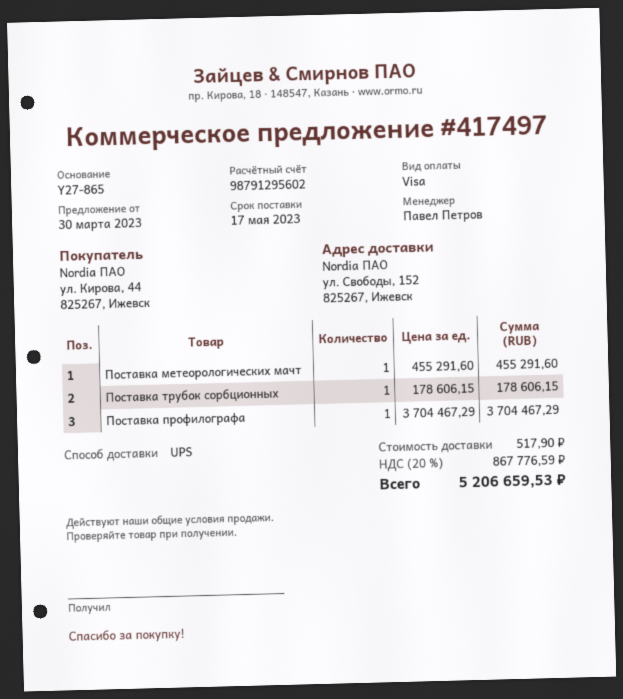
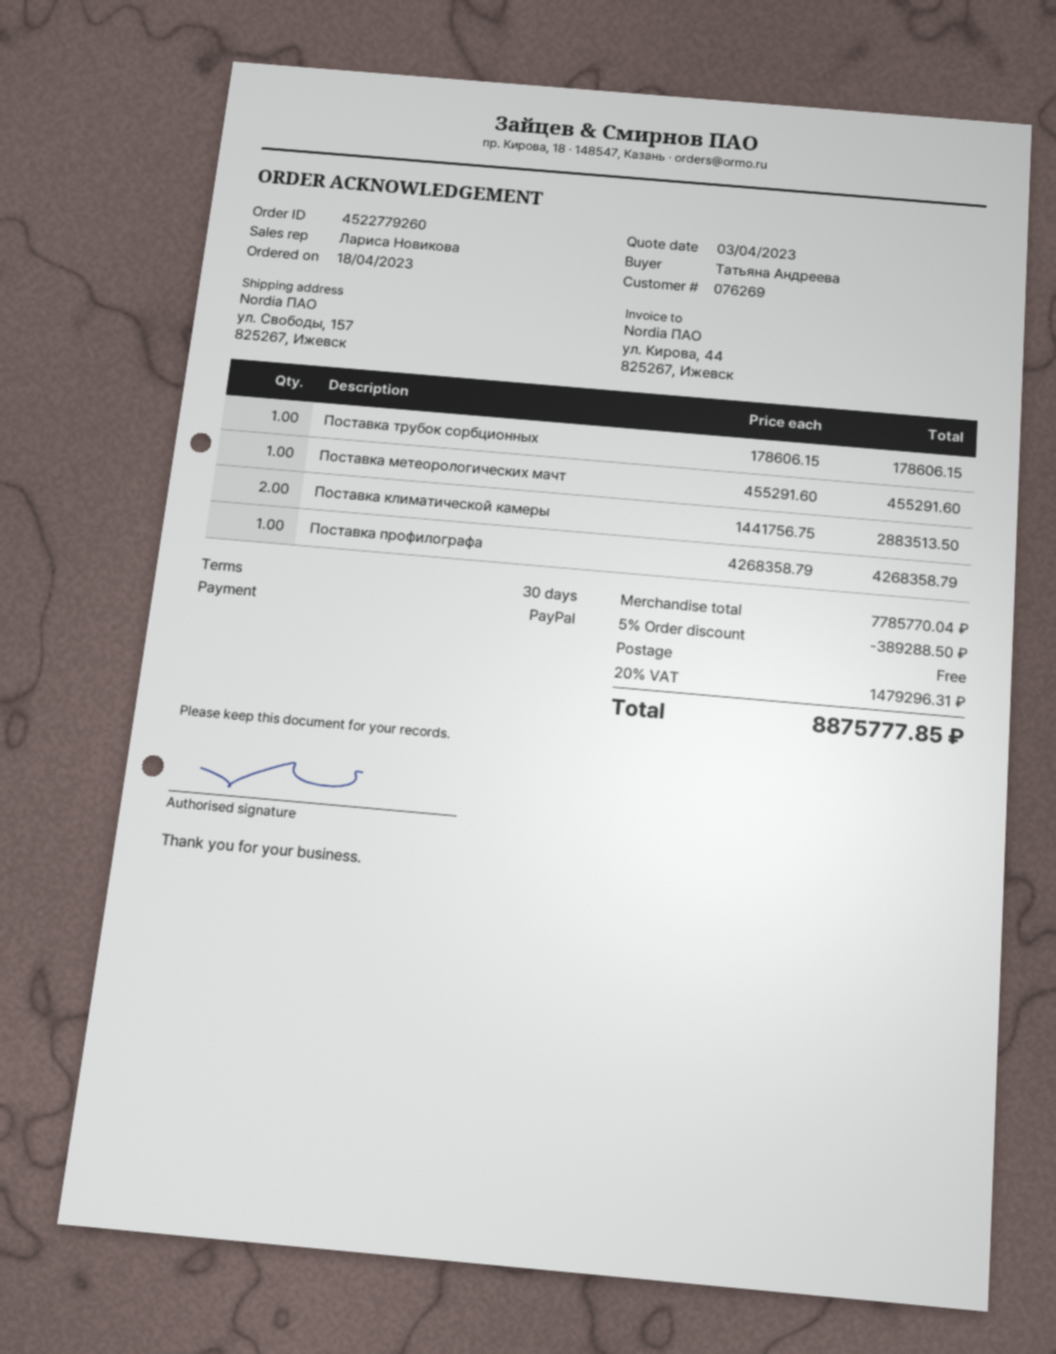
quote date: 2023-03-30 -> 2023-04-03
sales rep: Павел Петров -> Лариса Новикова
payment method: Visa -> PayPal
ship to: ул. Свободы, 152, 825267, Ижевск -> ул. Свободы, 157, 825267, Ижевск
Поставка профилографа: 1 x 3704467.29 = 3704467.29 -> 1 x 4268358.79 = 4268358.79
Поставка климатической камеры: none -> 2 x 1441756.75 = 2883513.50
discount: none -> 5% = 389288.50
shipping: 517.90 -> 0.00
tax: 20% = 867776.59 -> 20% = 1479296.31
total: 5206659.53 -> 8875777.85

